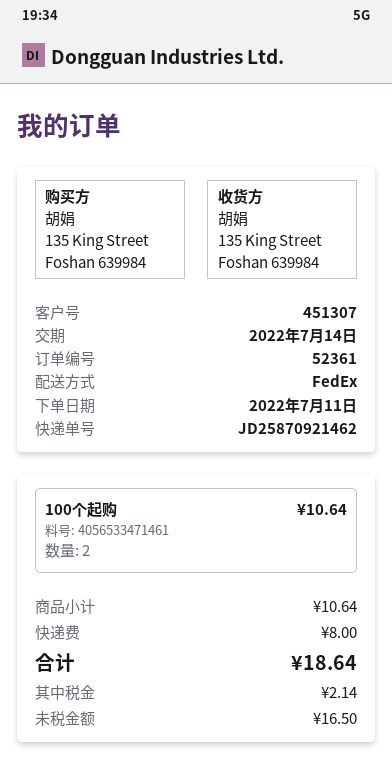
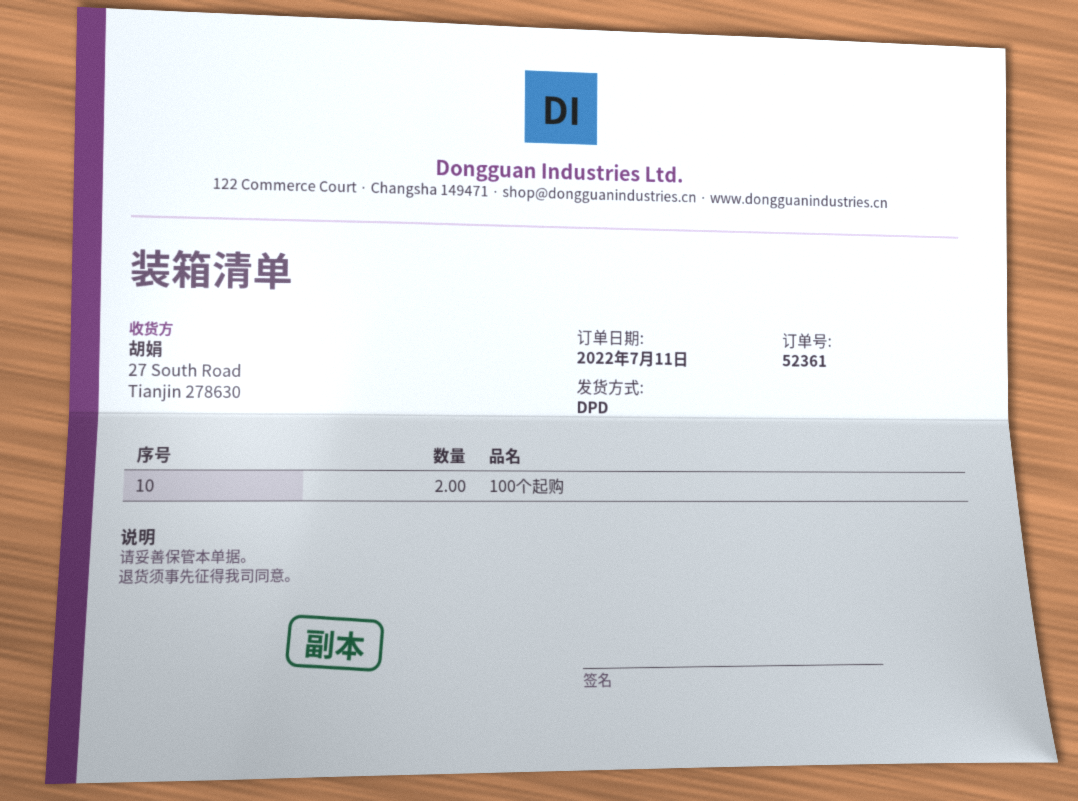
shipping method: FedEx -> DPD
ship to: 135 King Street, Foshan 639984 -> 27 South Road, Tianjin 278630

